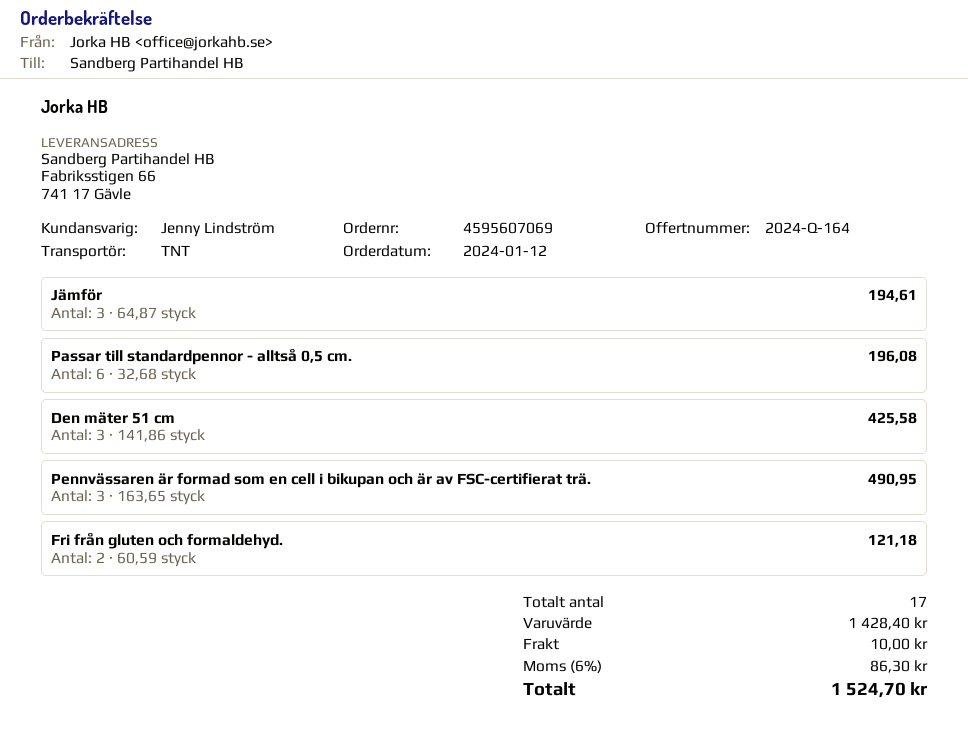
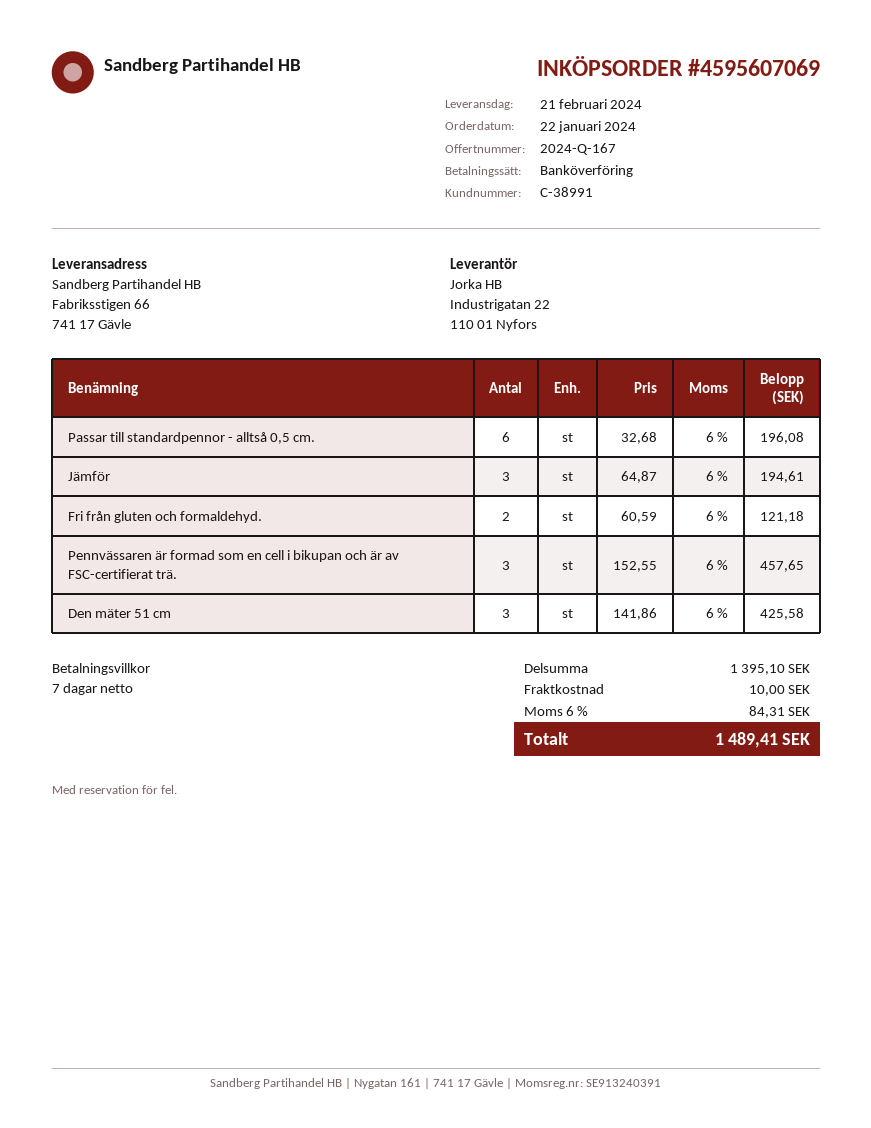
quote number: 2024-Q-164 -> 2024-Q-167
order date: 2024-01-12 -> 2024-01-22
Pennvässaren är formad som en cell i bikupan och är av FSC-certifierat trä.: 3 x 163.65 = 490.95 -> 3 x 152.55 = 457.65
subtotal: 1428.40 -> 1395.10
tax: 6% = 86.30 -> 6% = 84.31
total: 1524.70 -> 1489.41

